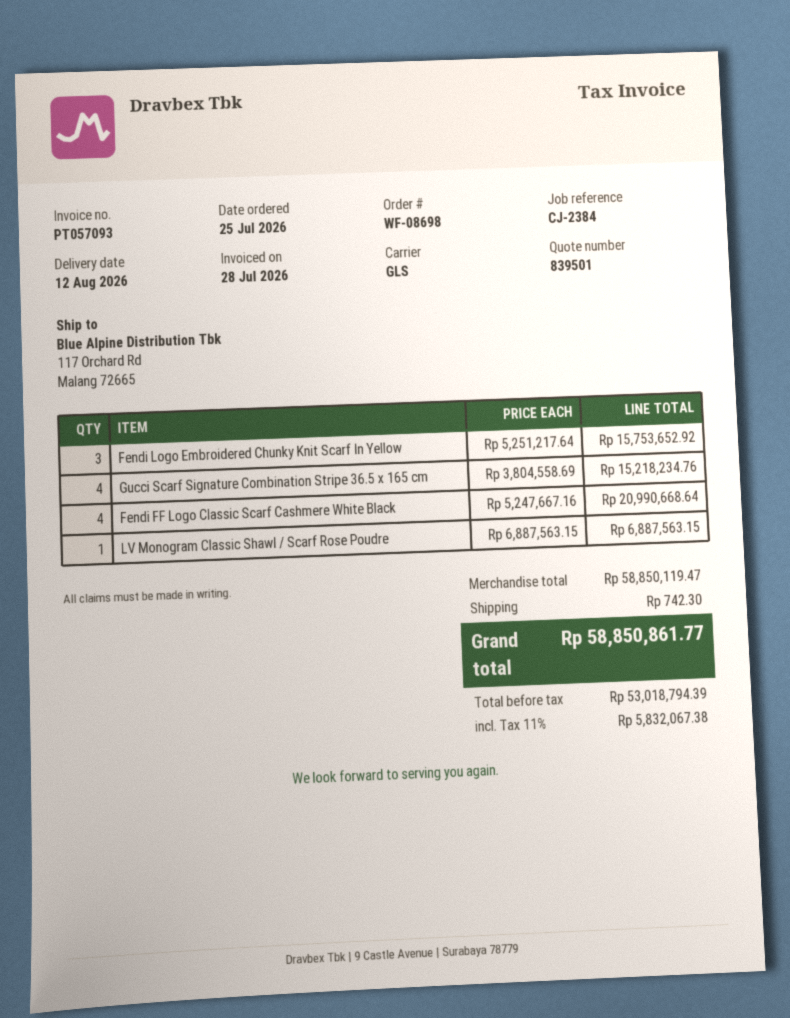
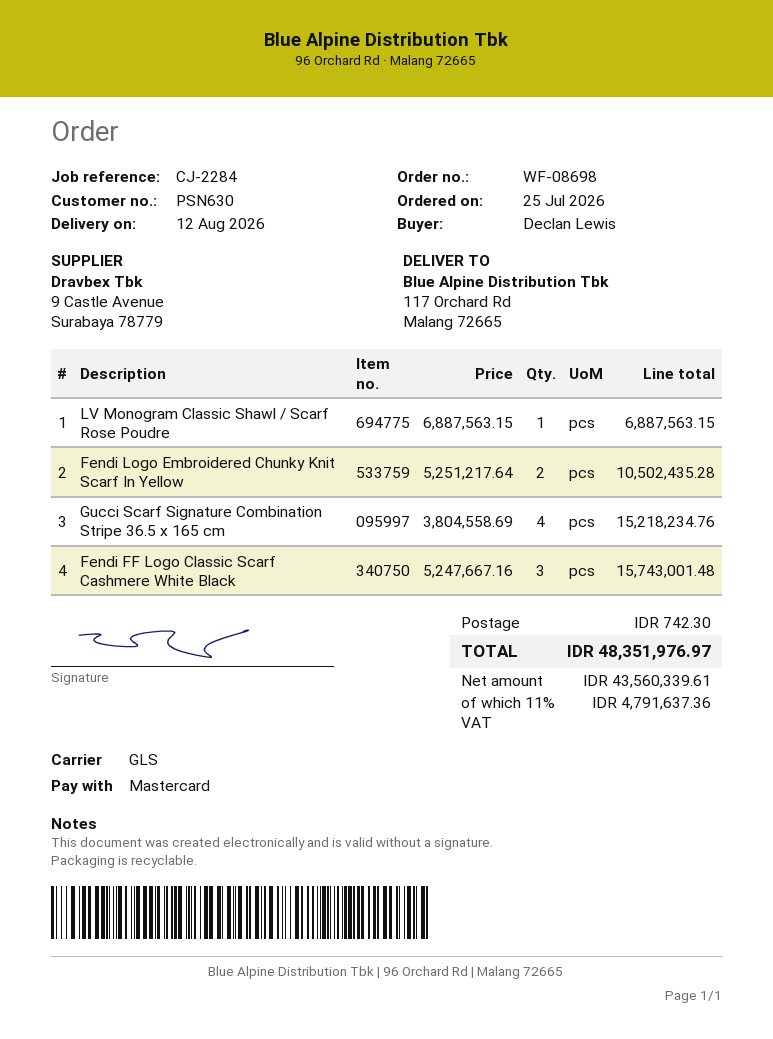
reference: CJ-2384 -> CJ-2284
Fendi Logo Embroidered Chunky Knit Scarf In Yellow: 3 x 5251217.64 = 15753652.92 -> 2 x 5251217.64 = 10502435.28
Fendi FF Logo Classic Scarf Cashmere White Black: 4 x 5247667.16 = 20990668.64 -> 3 x 5247667.16 = 15743001.48
net: 53018794.39 -> 43560339.61
tax: 11% = 5832067.38 -> 11% = 4791637.36
total: 58850861.77 -> 48351976.97

